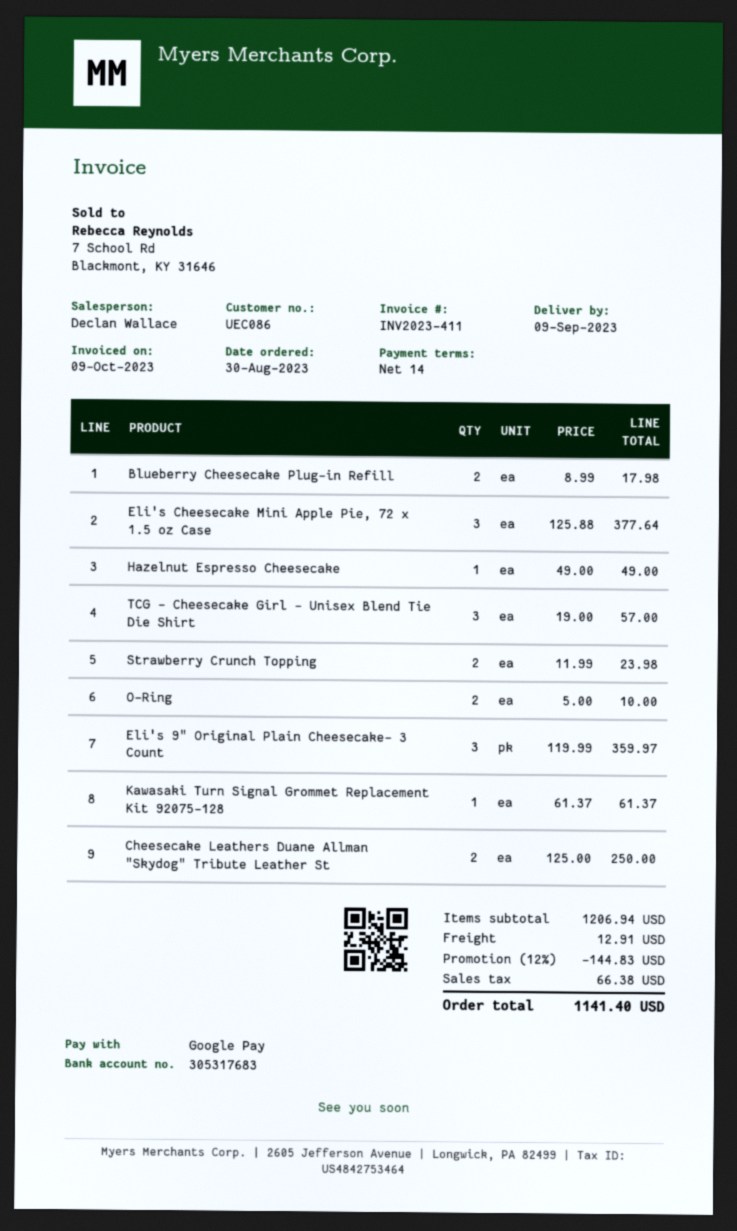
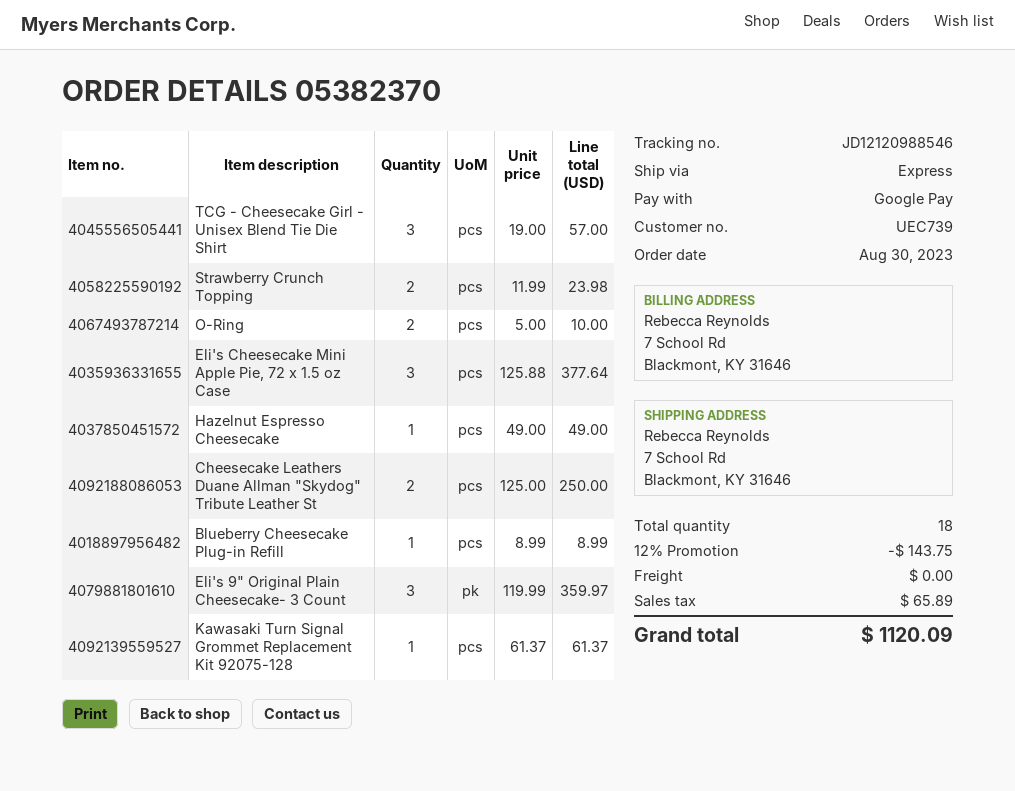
customer number: UEC086 -> UEC739
Blueberry Cheesecake Plug-in Refill: 2 x 8.99 = 17.98 -> 1 x 8.99 = 8.99
discount: 12% = 144.83 -> 12% = 143.75
shipping: 12.91 -> 0.00
tax: 66.38 -> 65.89
total: 1141.40 -> 1120.09

